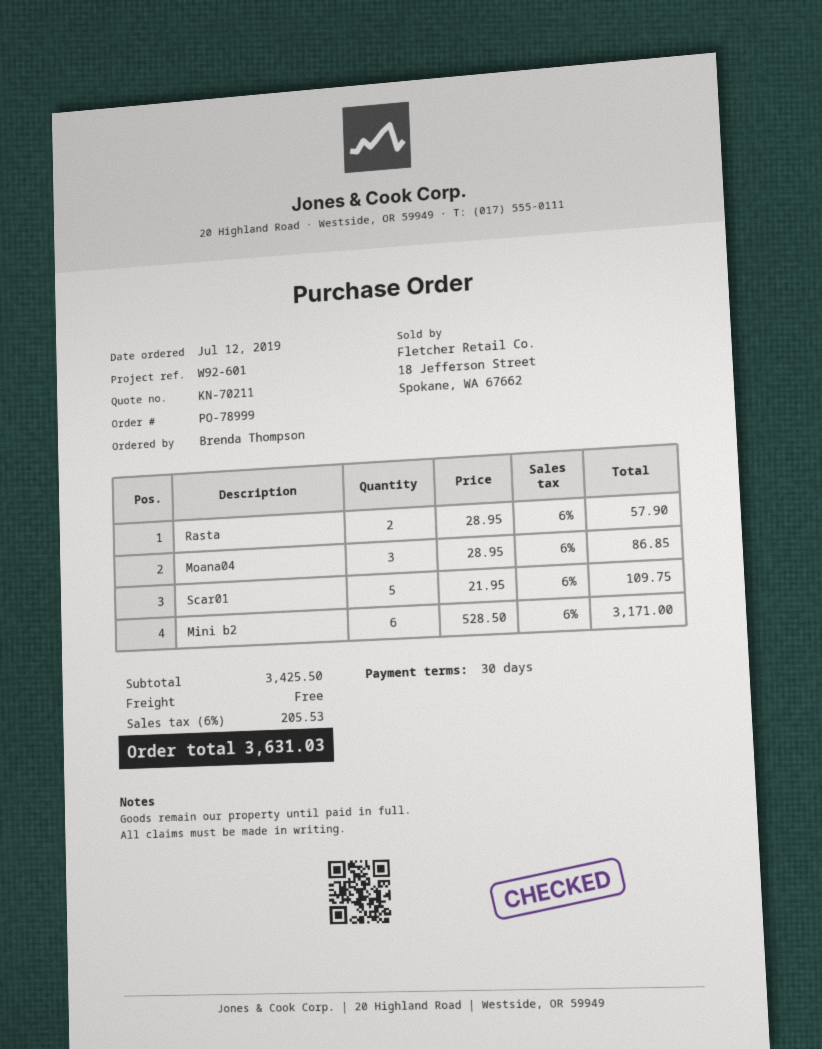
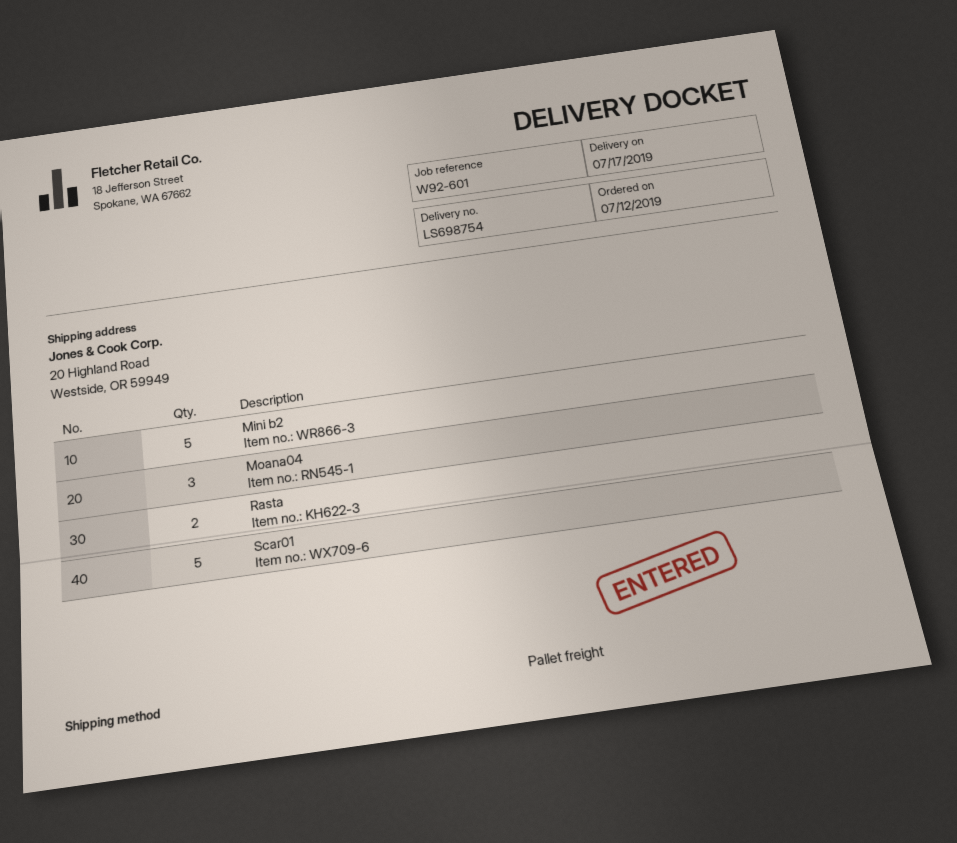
Mini b2: 6 -> 5

